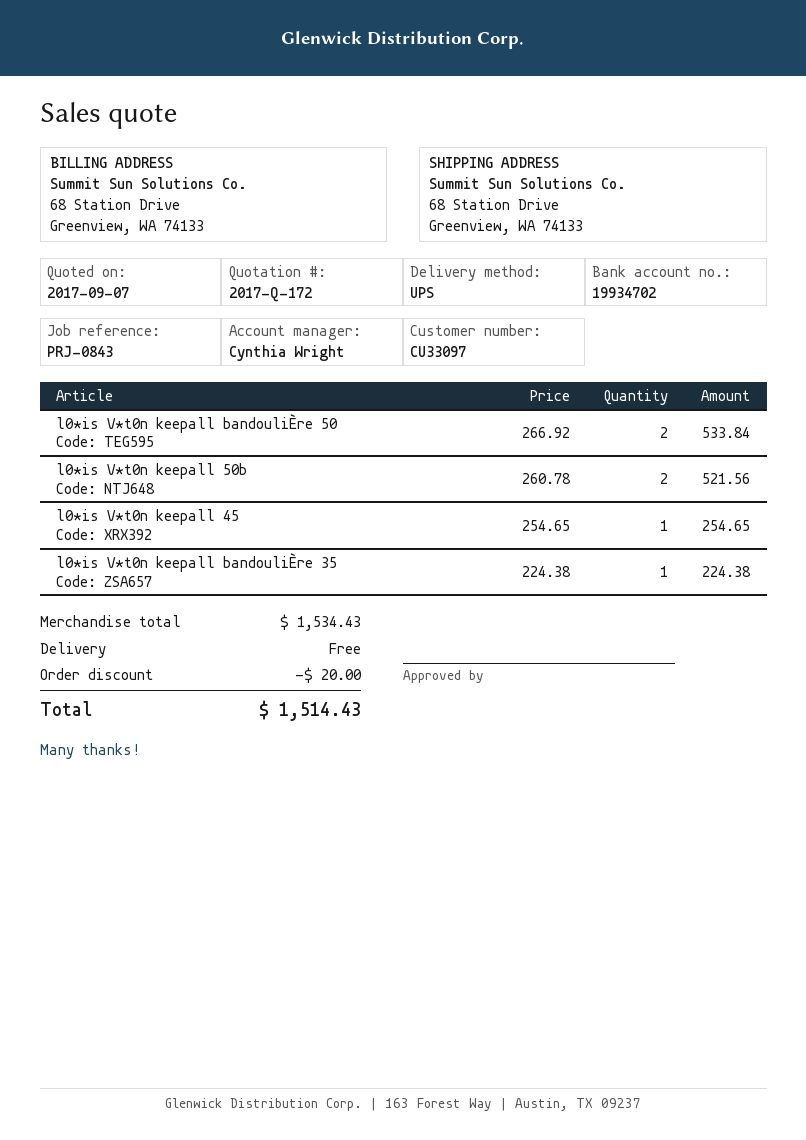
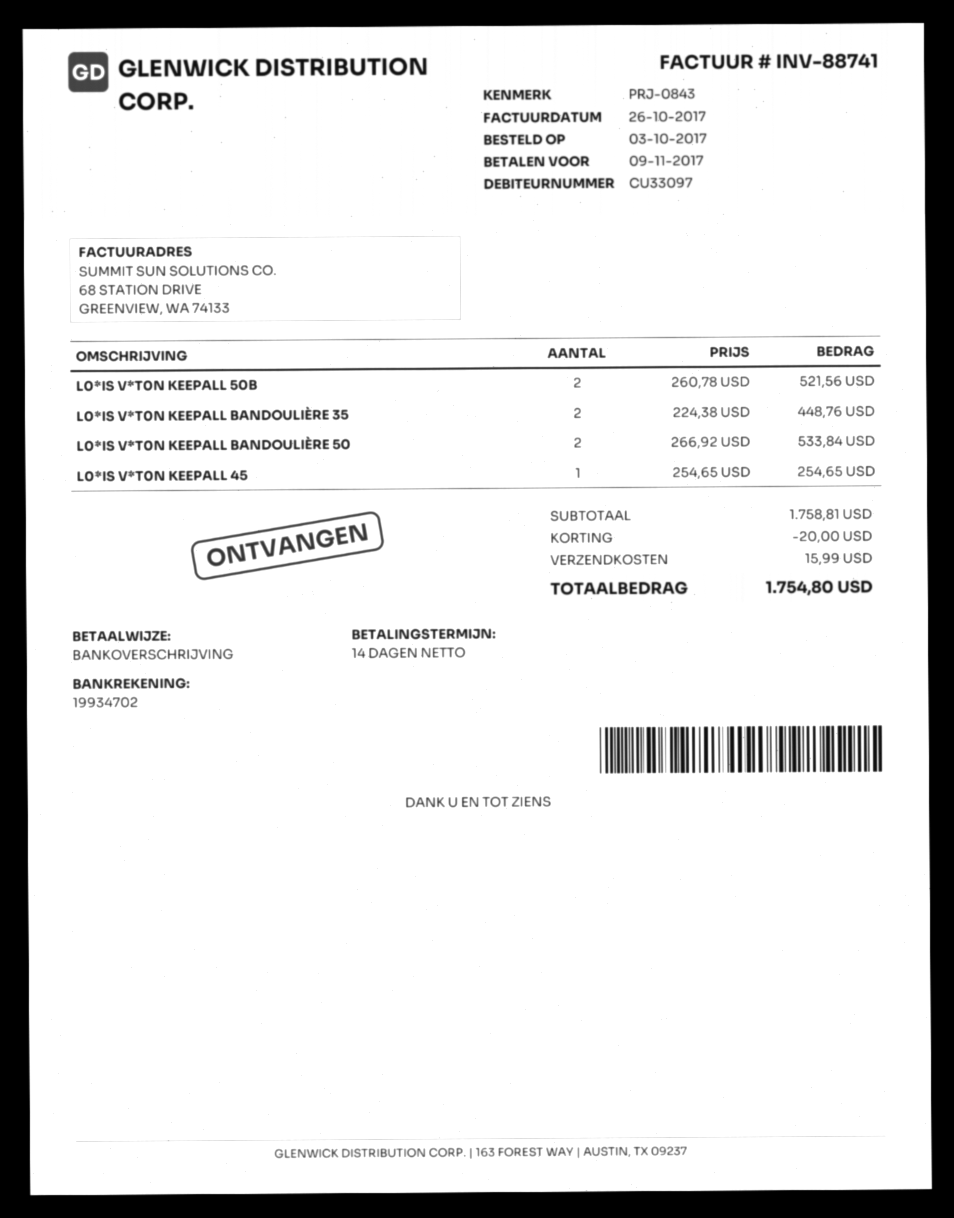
l0*is V*t0n keepall bandouliÈre 35: 1 x 224.38 = 224.38 -> 2 x 224.38 = 448.76
subtotal: 1534.43 -> 1758.81
shipping: 0.00 -> 15.99
total: 1514.43 -> 1754.80

